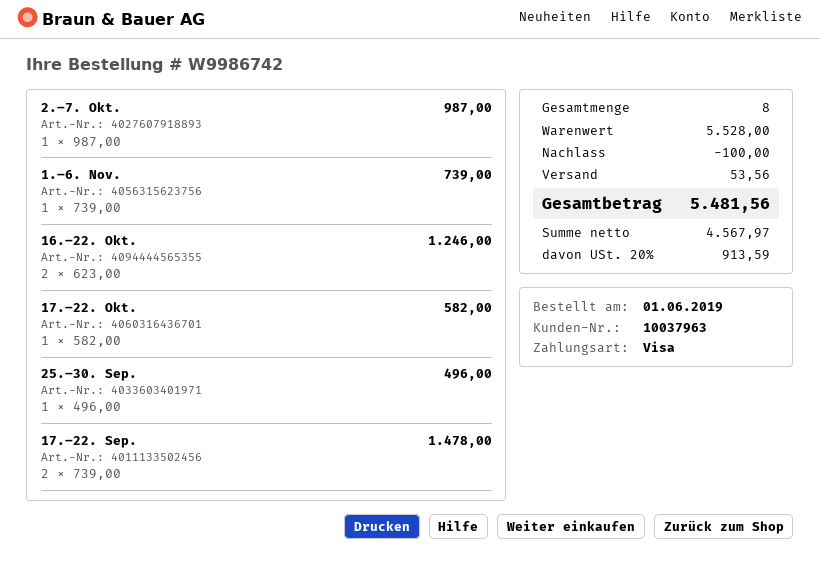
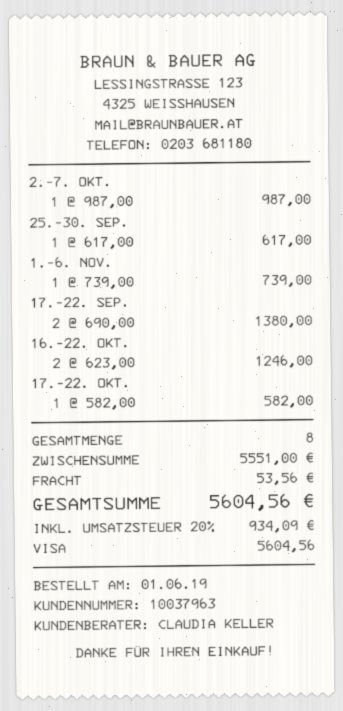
25.–30. Sep.: 1 x 496.00 = 496.00 -> 1 x 617.00 = 617.00
17.–22. Sep.: 2 x 739.00 = 1478.00 -> 2 x 690.00 = 1380.00
subtotal: 5528.00 -> 5551.00
discount: 100.00 -> none
tax: 20% = 913.59 -> 20% = 934.09
total: 5481.56 -> 5604.56

